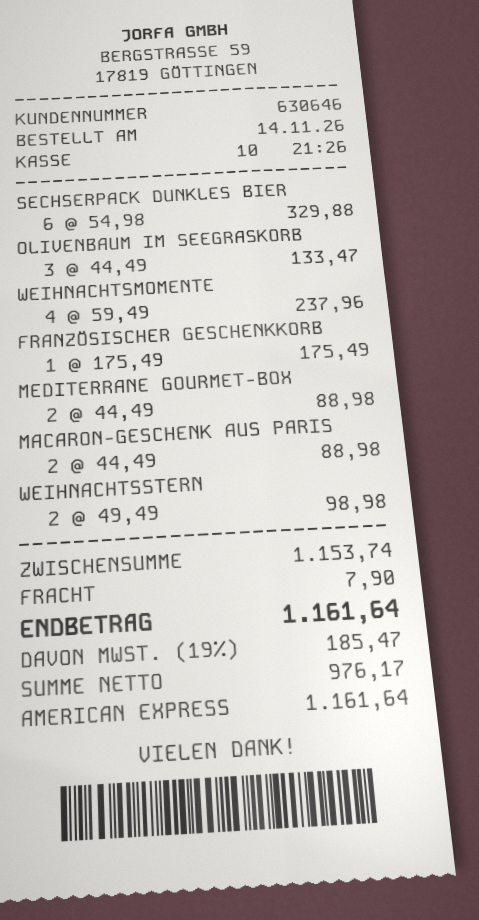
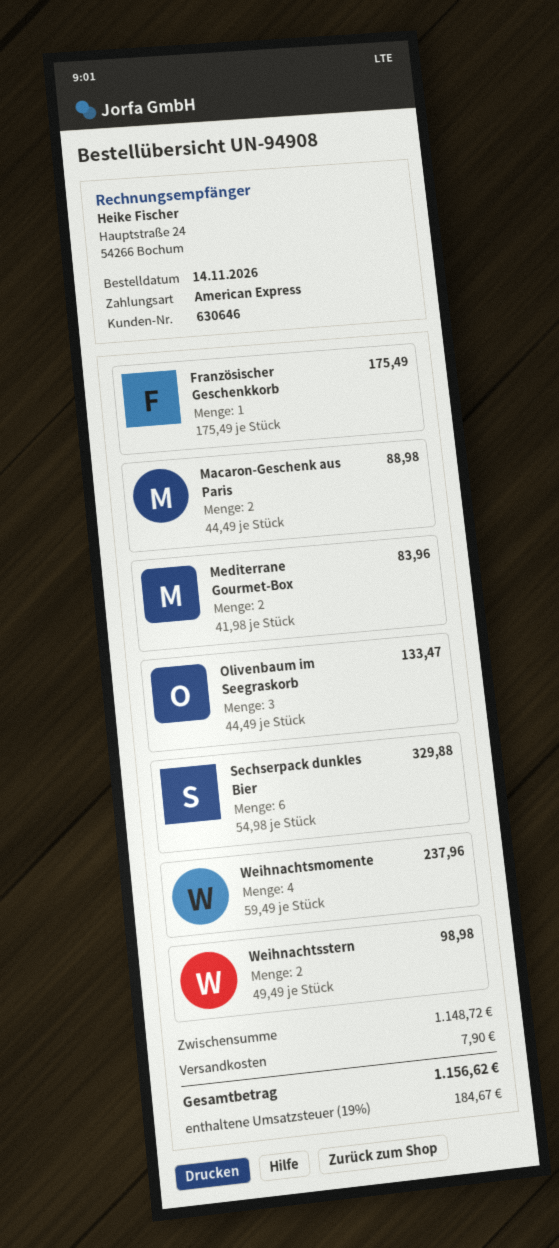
MEDITERRANE GOURMET-BOX: 2 x 44.49 = 88.98 -> 2 x 41.98 = 83.96
subtotal: 1153.74 -> 1148.72
tax: 19% = 185.47 -> 19% = 184.67
total: 1161.64 -> 1156.62

